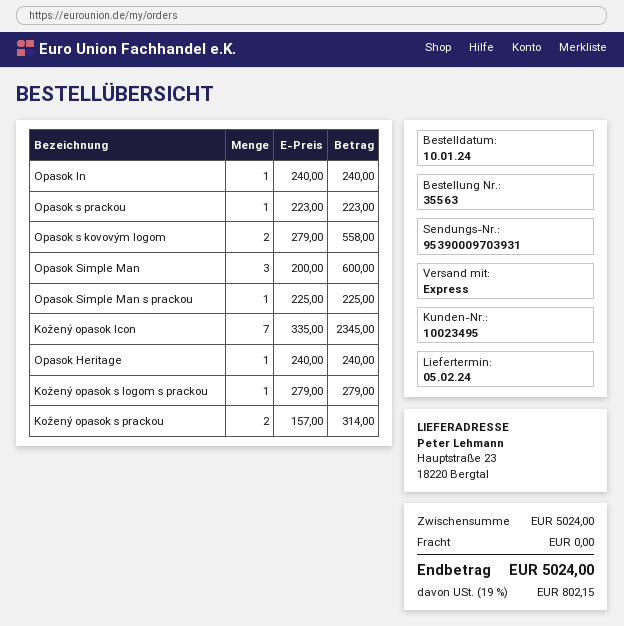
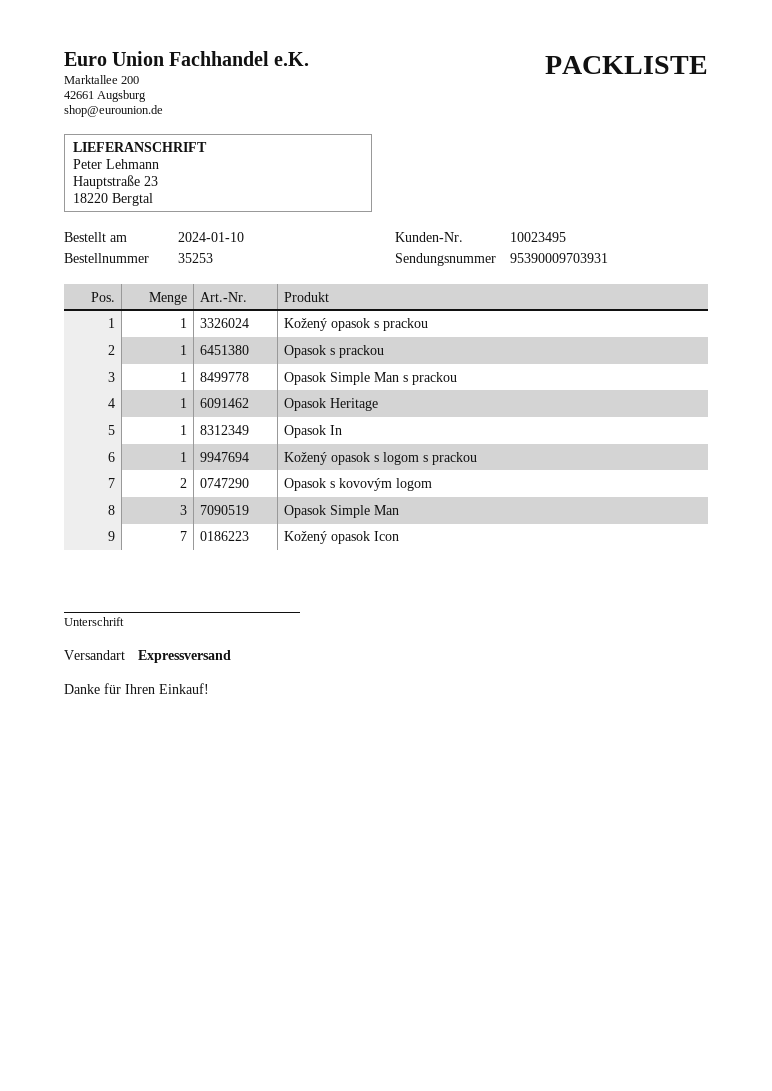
order number: 35563 -> 35253
Kožený opasok s prackou: 2 -> 1

